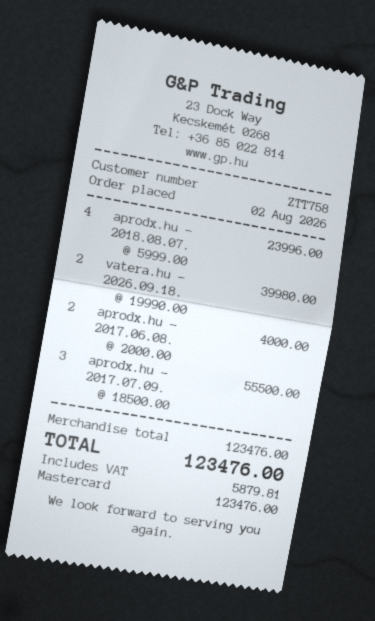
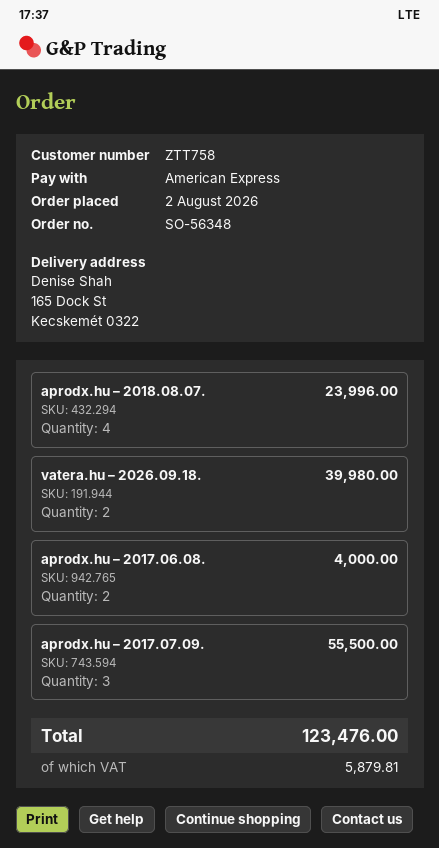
payment method: Mastercard -> American Express

